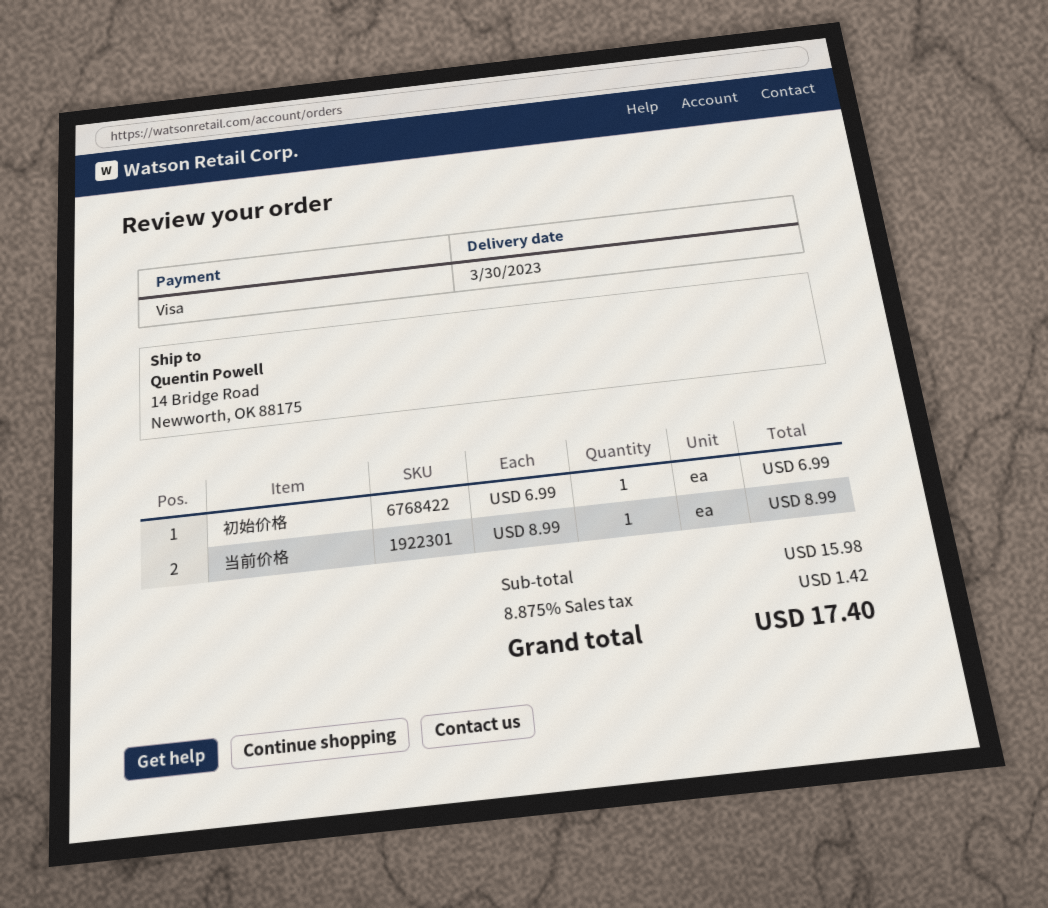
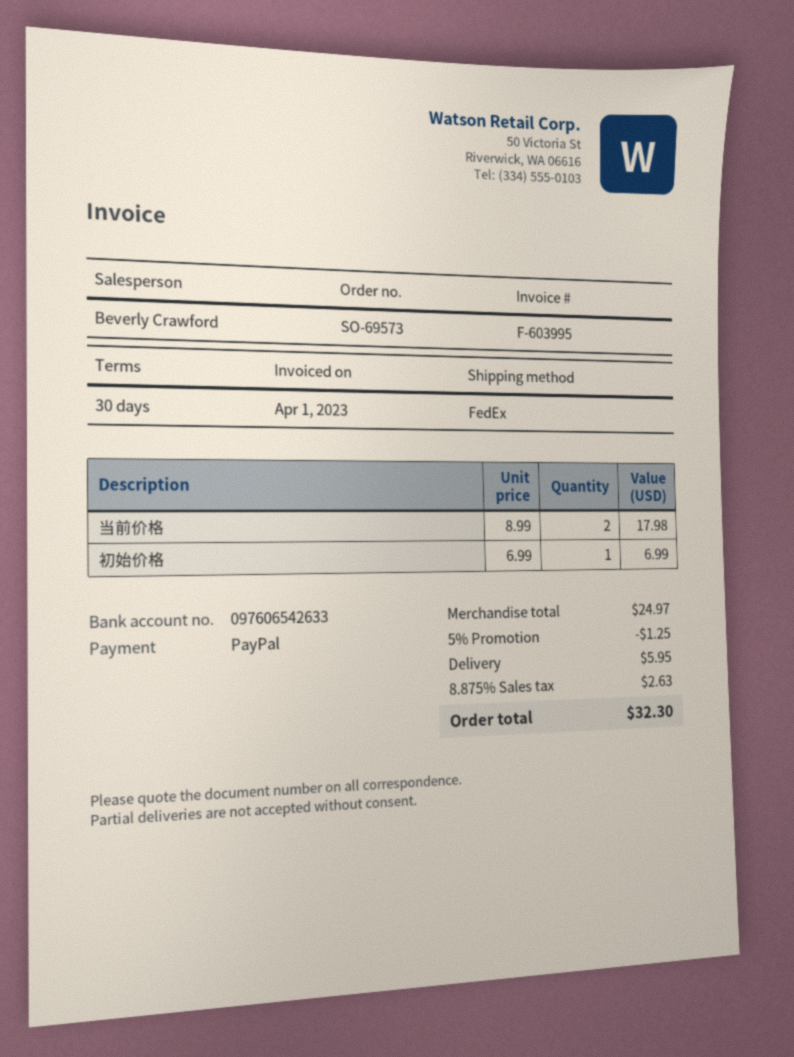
payment method: Visa -> PayPal
当前价格: 1 x 8.99 = 8.99 -> 2 x 8.99 = 17.98
subtotal: 15.98 -> 24.97
discount: none -> 5% = 1.25
shipping: none -> 5.95
tax: 8.875% = 1.42 -> 8.875% = 2.63
total: 17.40 -> 32.30

